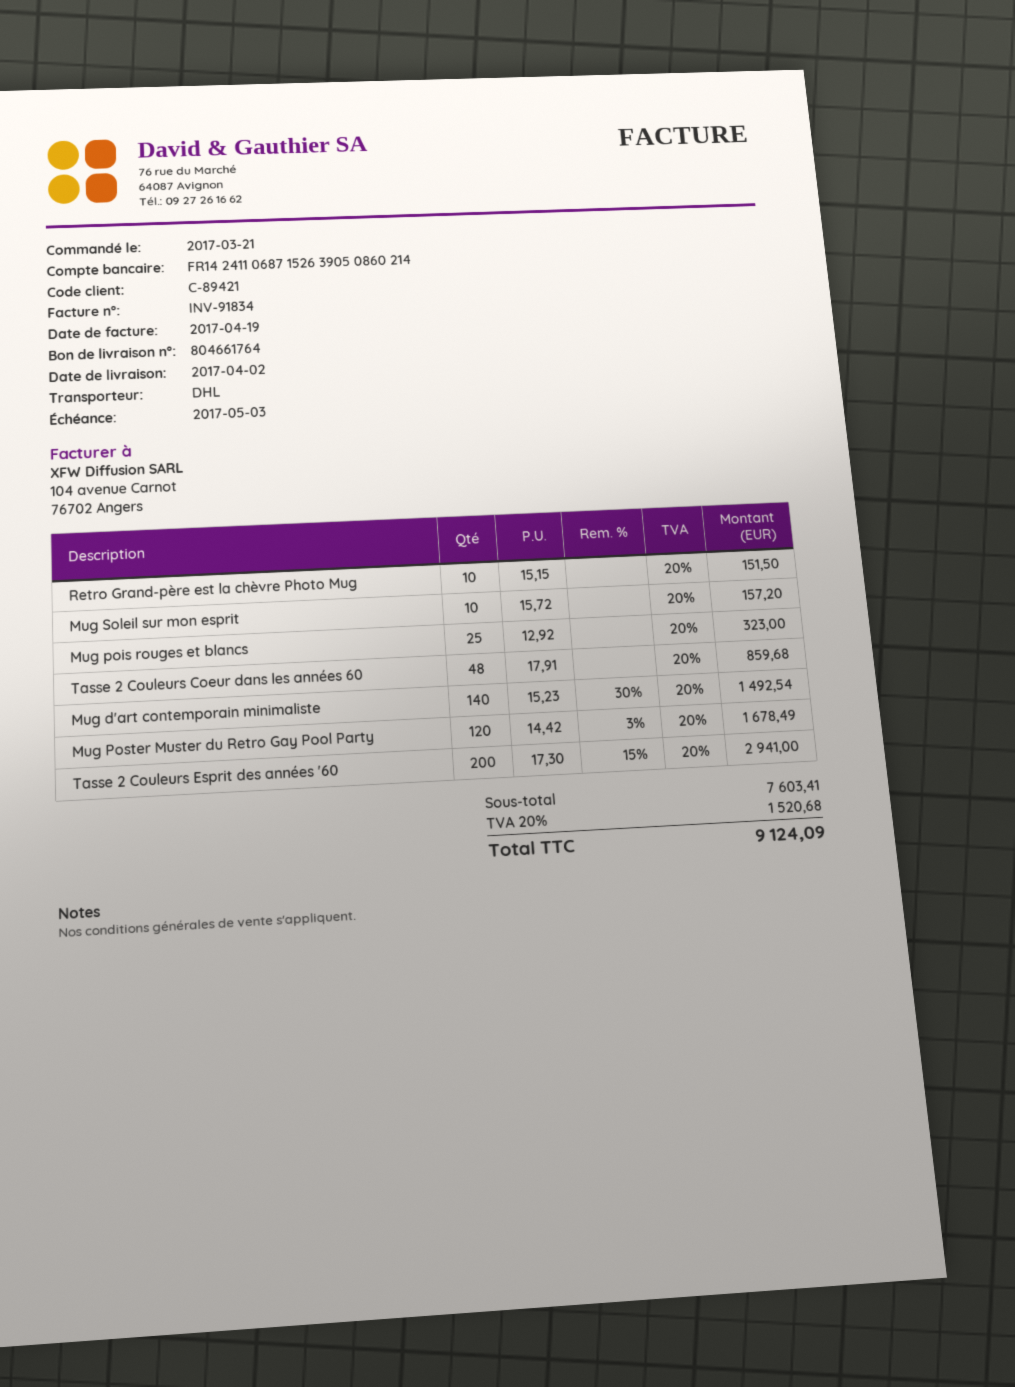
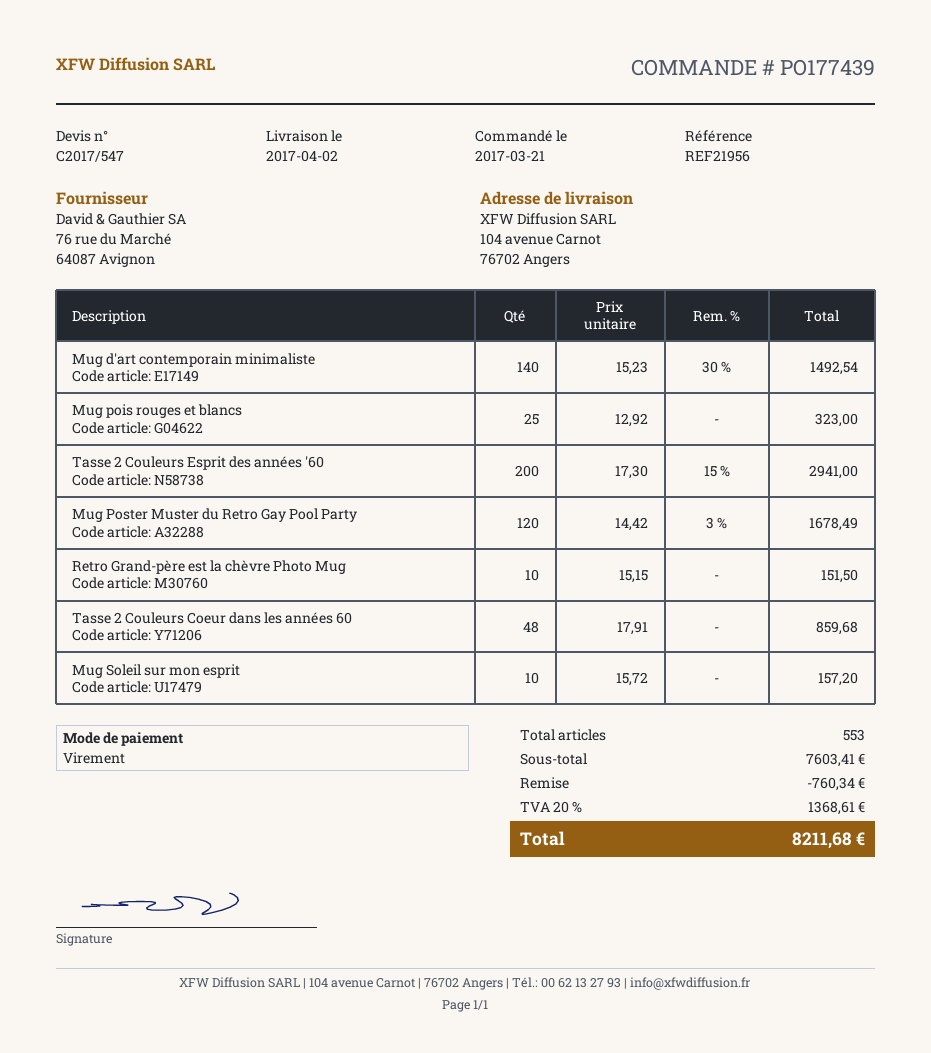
discount: none -> 760.34
tax: 20% = 1520.68 -> 20% = 1368.61
total: 9124.09 -> 8211.68

